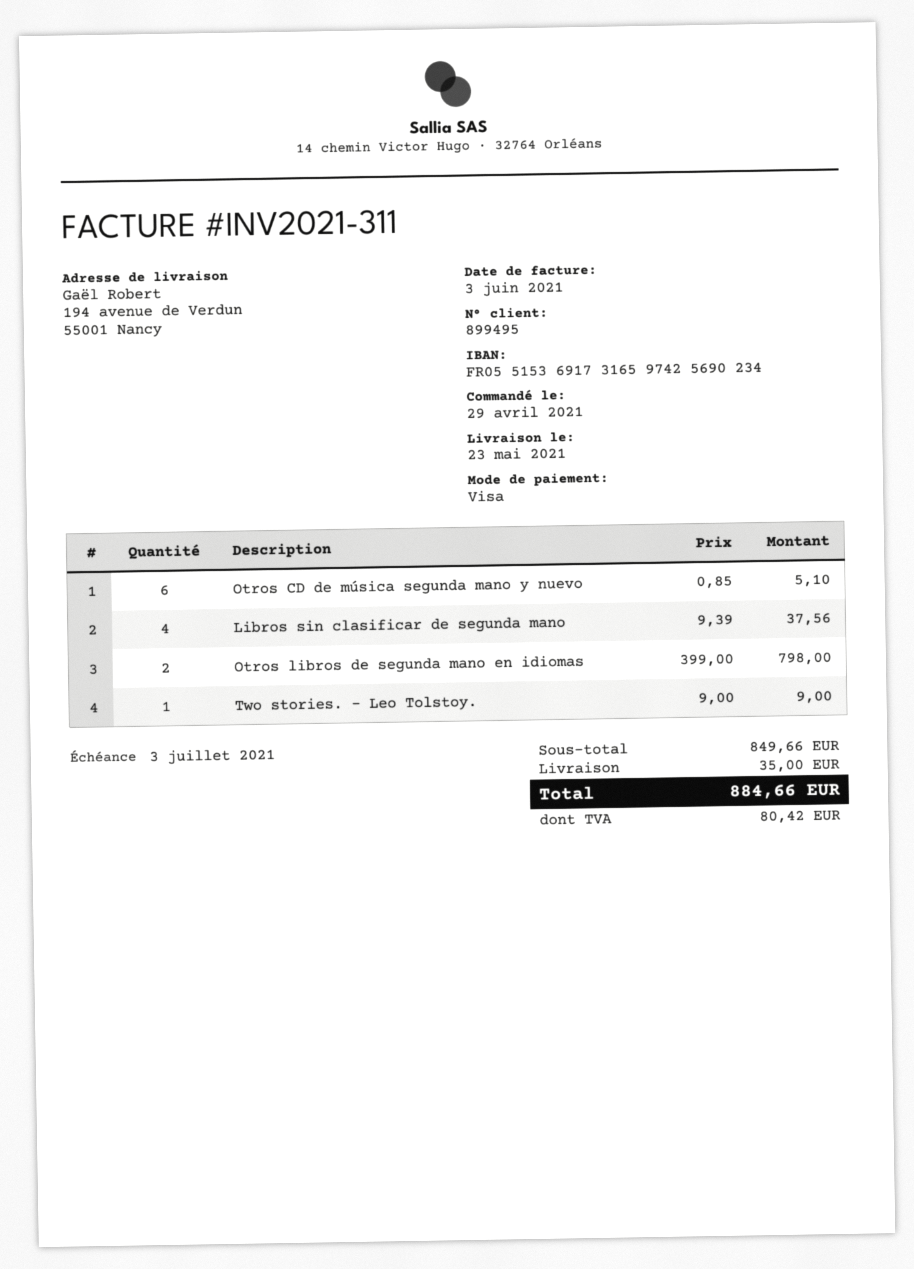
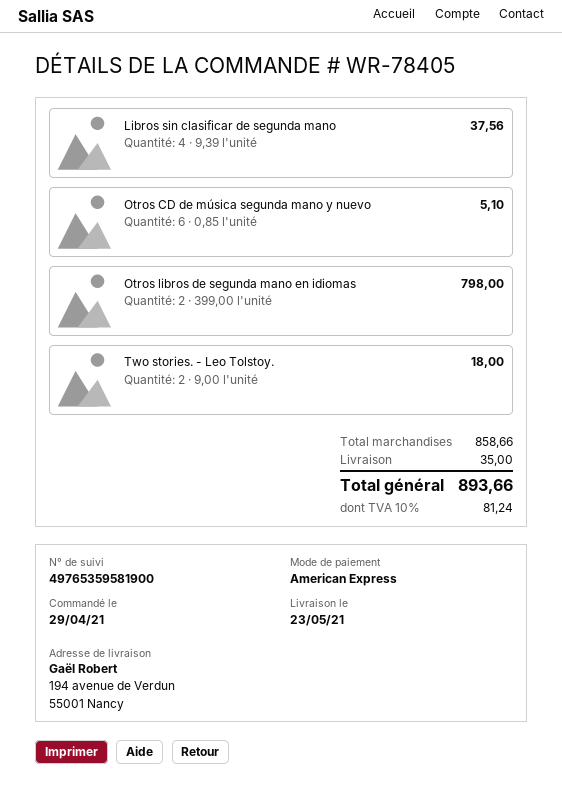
payment method: Visa -> American Express
Two stories. - Leo Tolstoy.: 1 x 9.00 = 9.00 -> 2 x 9.00 = 18.00
subtotal: 849.66 -> 858.66
tax: 80.42 -> 81.24
total: 884.66 -> 893.66

